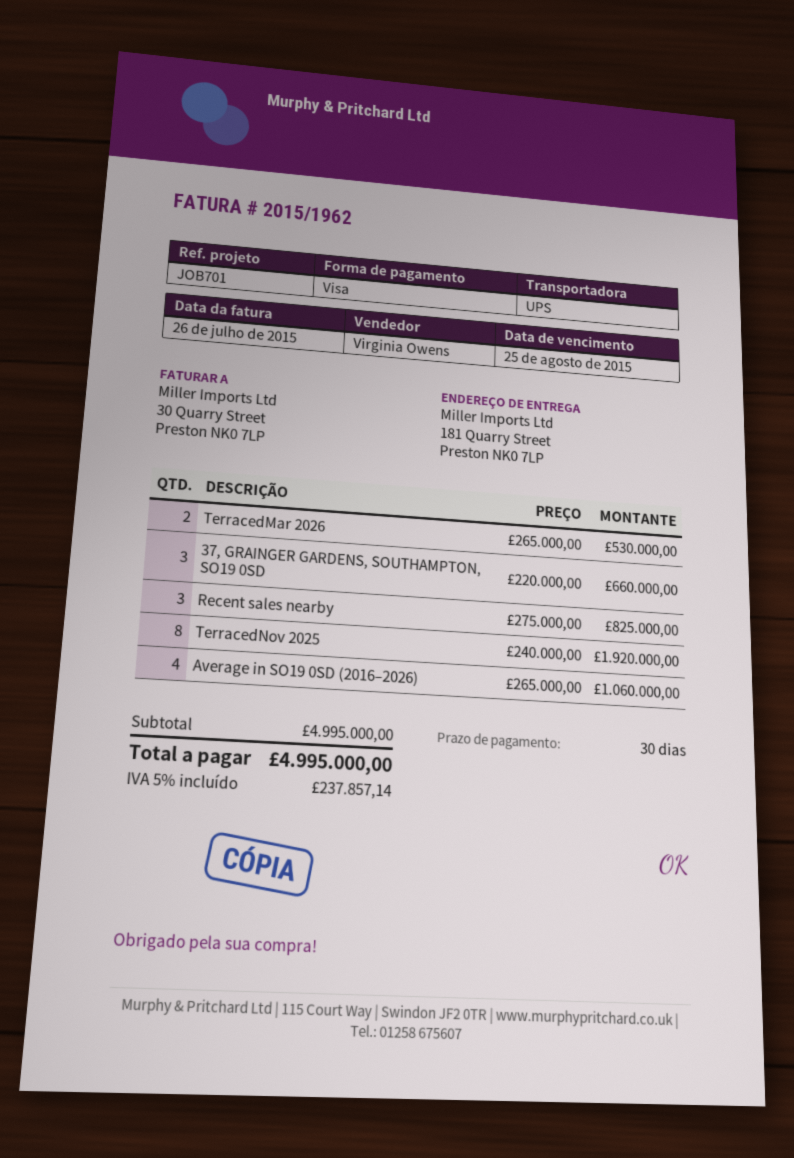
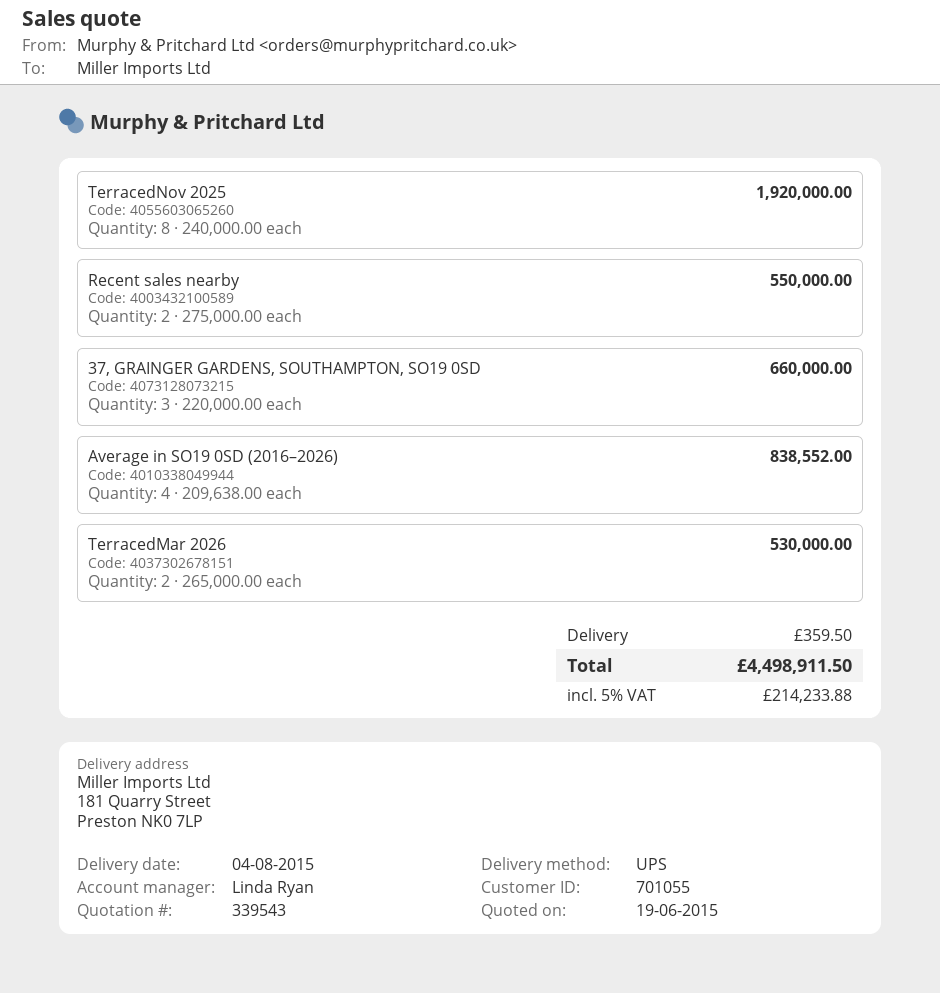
sales rep: Virginia Owens -> Linda Ryan
Recent sales nearby: 3 x 275000.00 = 825000.00 -> 2 x 275000.00 = 550000.00
Average in SO19 0SD (2016–2026): 4 x 265000.00 = 1060000.00 -> 4 x 209638.00 = 838552.00
shipping: none -> 359.50
tax: 5% = 237857.14 -> 5% = 214233.88
total: 4995000.00 -> 4498911.50

